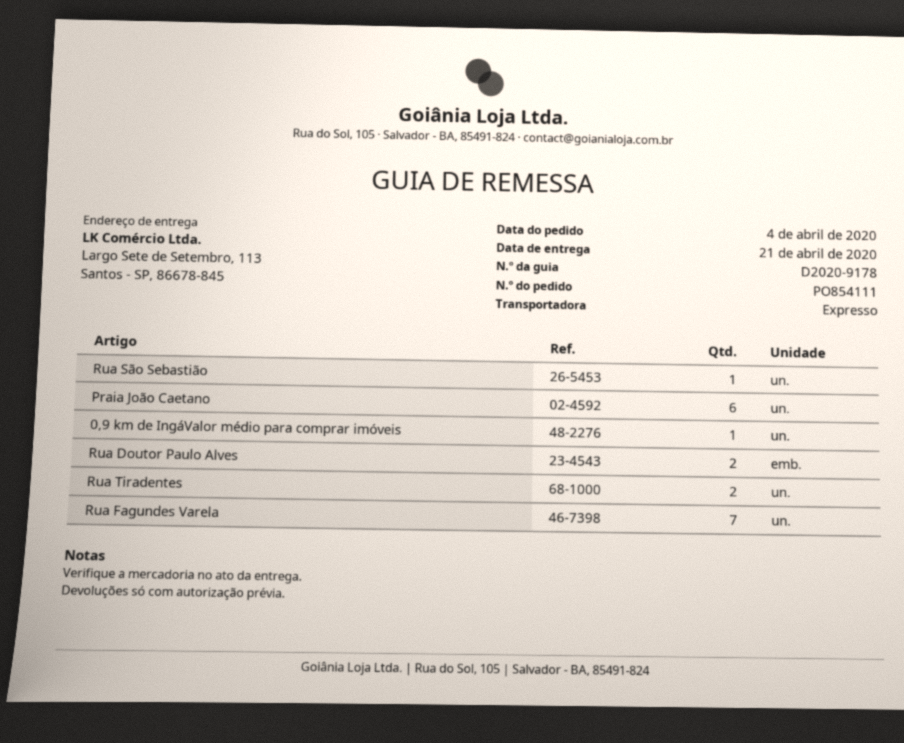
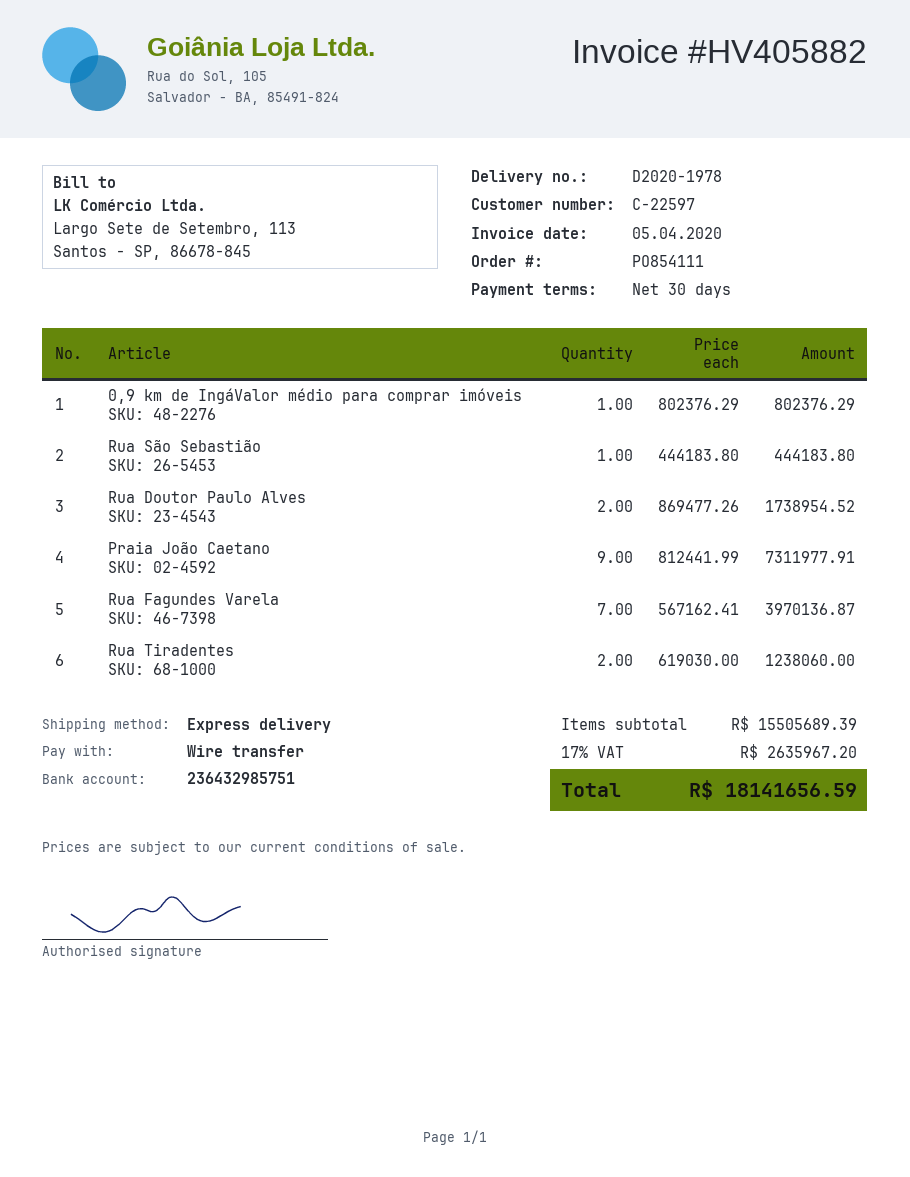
delivery note number: D2020-9178 -> D2020-1978
Praia João Caetano: 6 -> 9

